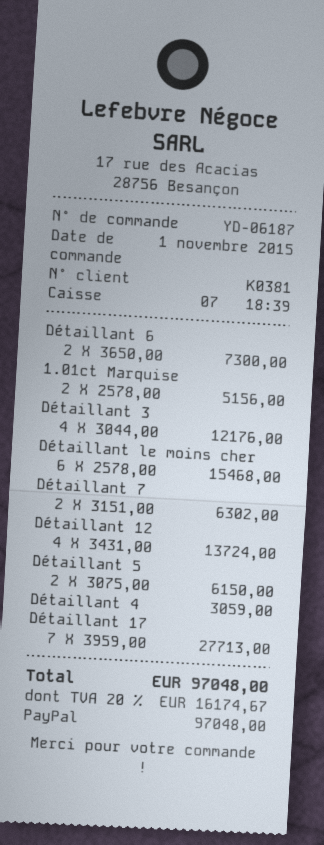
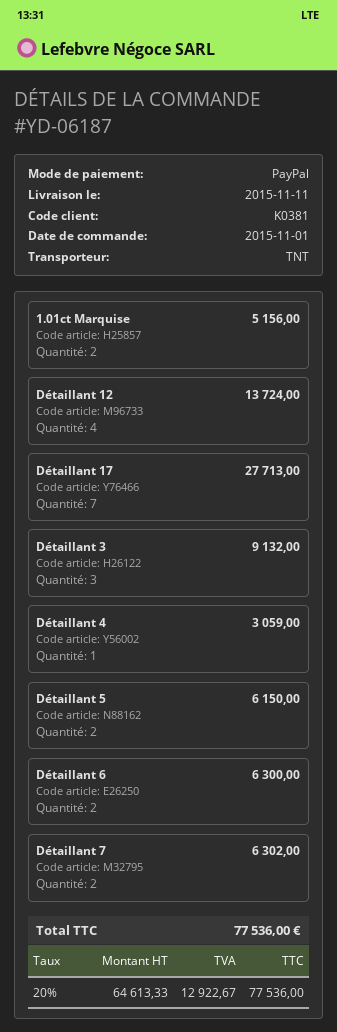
Détaillant 6: 2 for 7300.00 -> 2 for 6300.00
Détaillant 3: 4 for 12176.00 -> 3 for 9132.00
Détaillant le moins cher: 6 for 15468.00 -> none
tax: 20% = 16174.67 -> 20% = 12922.67
total: 97048.00 -> 77536.00

